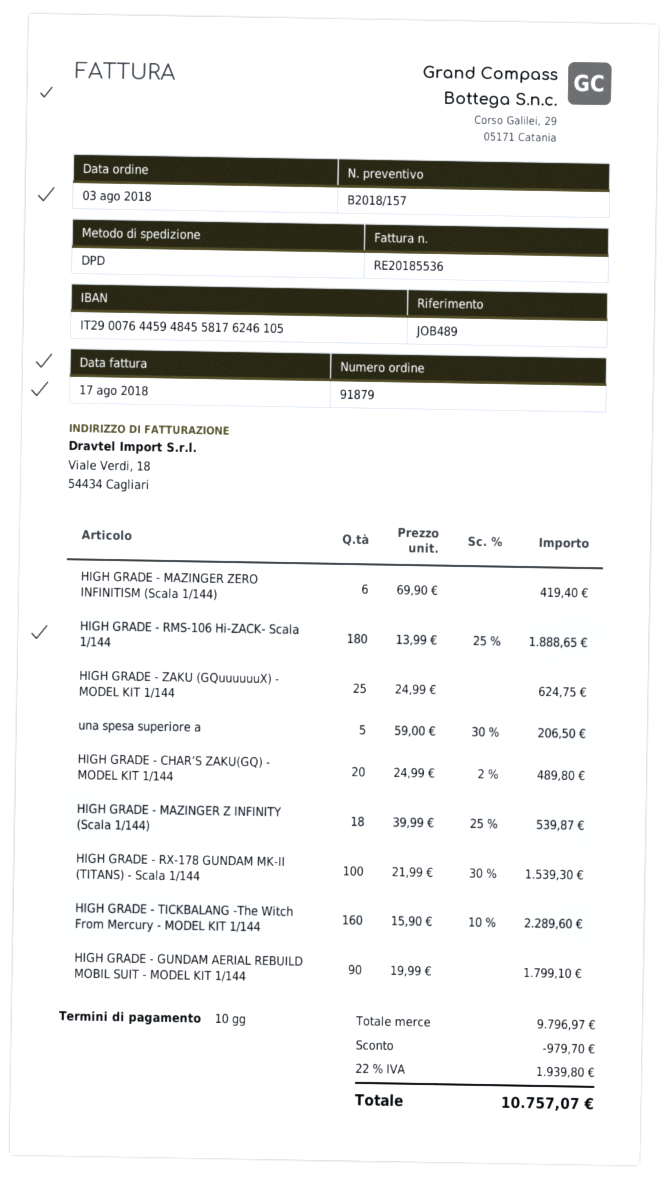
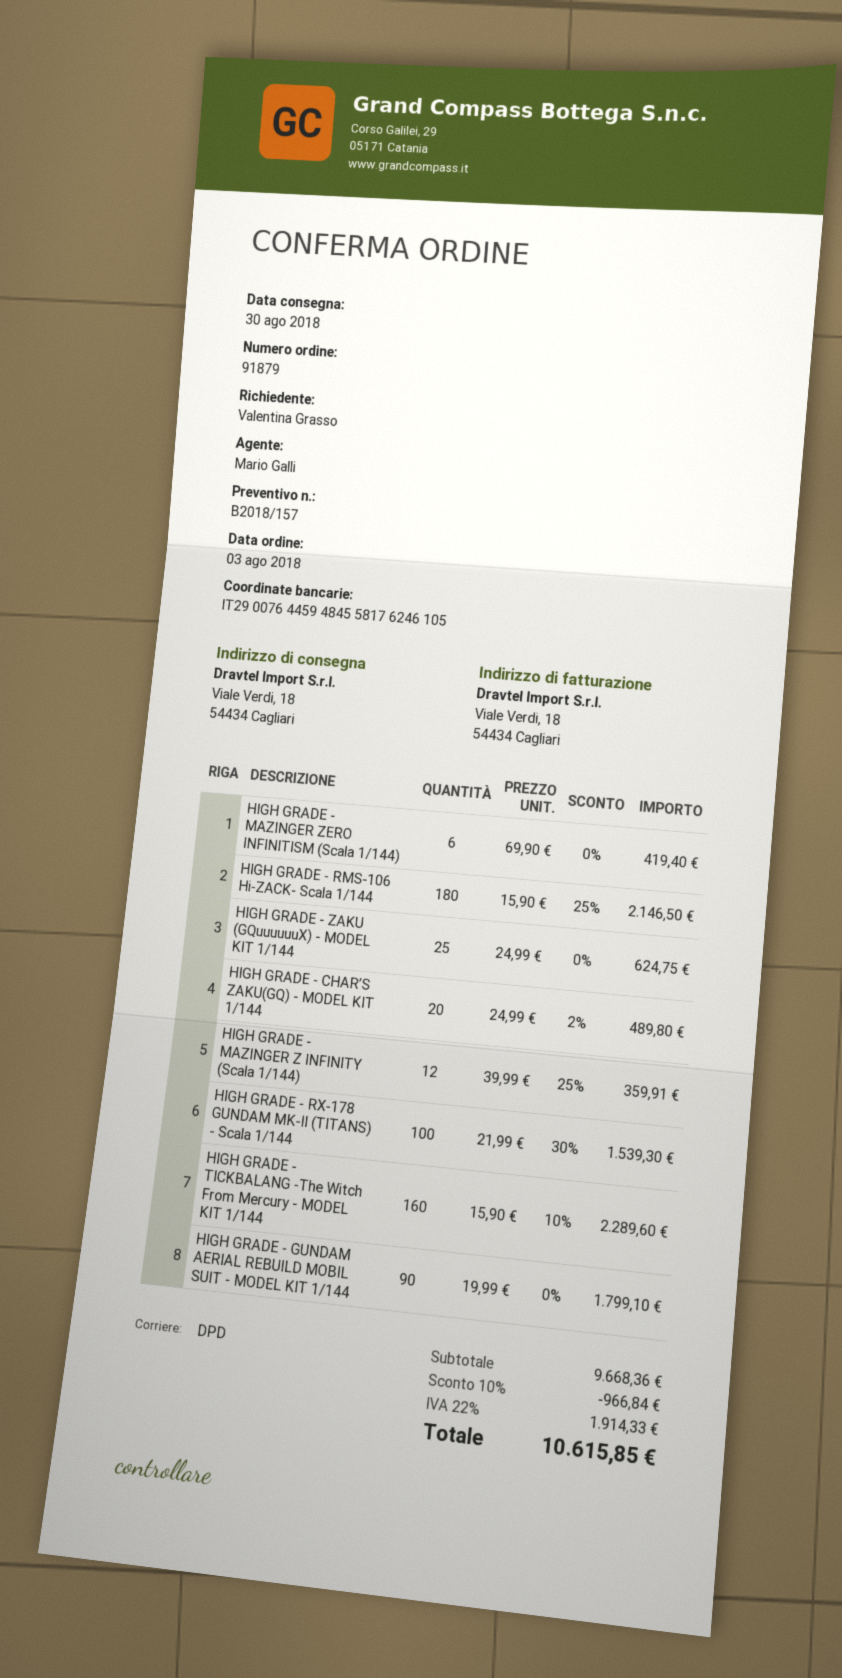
HIGH GRADE - RMS-106 Hi-ZACK- Scala 1/144: 180 x 13.99 - 25% = 1888.65 -> 180 x 15.90 - 25% = 2146.50
una spesa superiore a: 5 x 59.00 - 30% = 206.50 -> none
HIGH GRADE - MAZINGER Z INFINITY (Scala 1/144): 18 x 39.99 - 25% = 539.87 -> 12 x 39.99 - 25% = 359.91
subtotal: 9796.97 -> 9668.36
discount: 979.70 -> 966.84
tax: 22% = 1939.80 -> 22% = 1914.33
total: 10757.07 -> 10615.85

